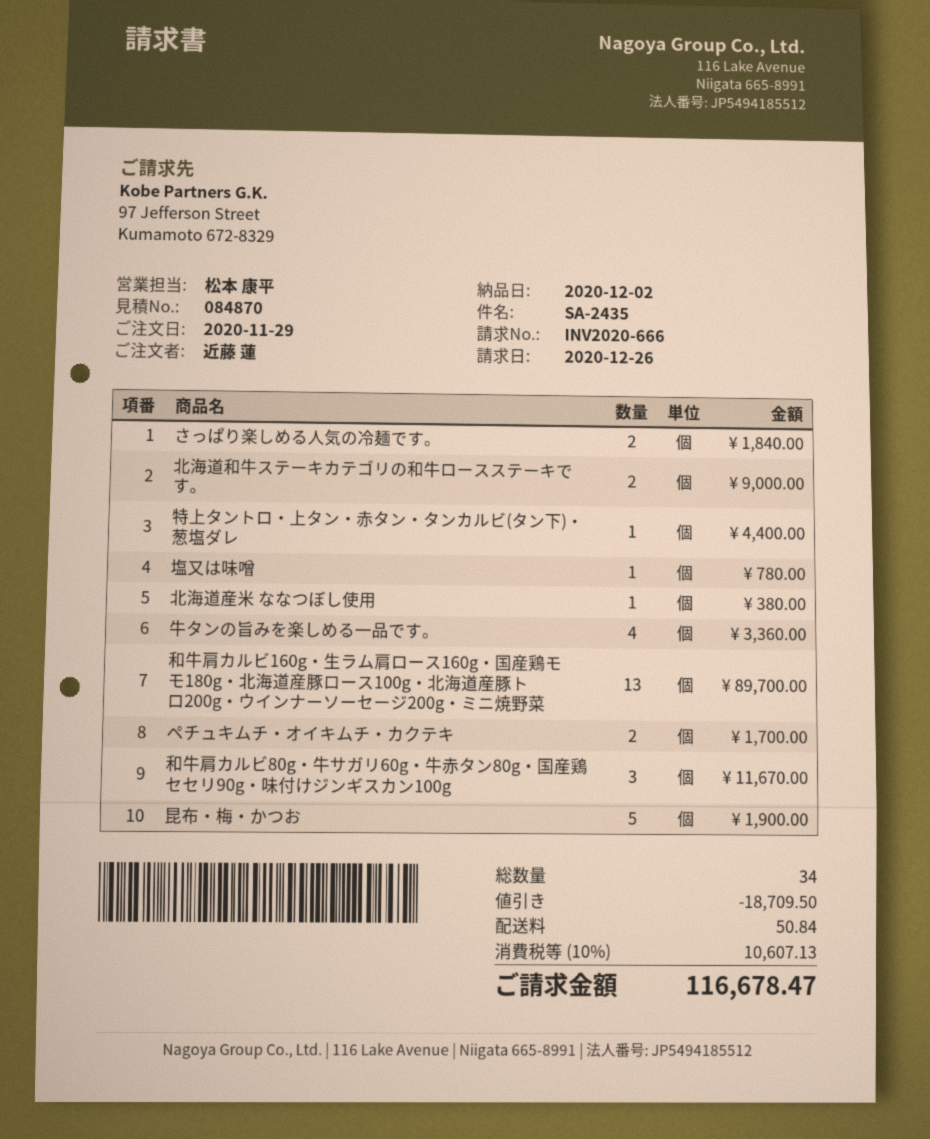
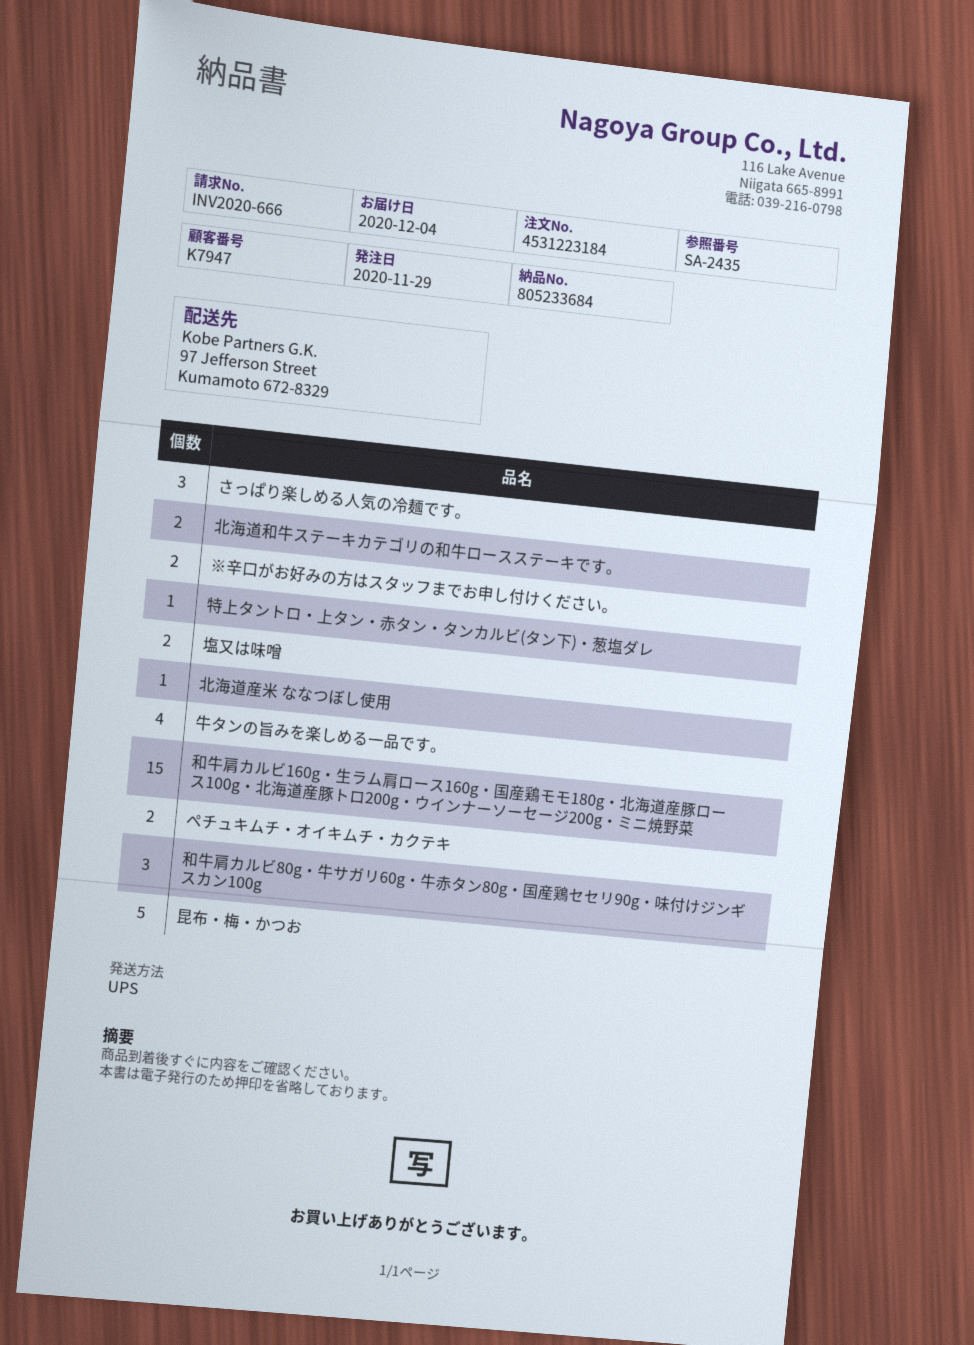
delivery date: 2020-12-02 -> 2020-12-04
さっぱり楽しめる人気の冷麺です。: 2 -> 3
塩又は味噌: 1 -> 2
和牛肩カルビ160g・生ラム肩ロース160g・国産鶏モモ180g・北海道産豚ロース100g・北海道産豚トロ200g・ウインナーソーセージ200g・ミニ焼野菜: 13 -> 15
※辛口がお好みの方はスタッフまでお申し付けください。: none -> 2

